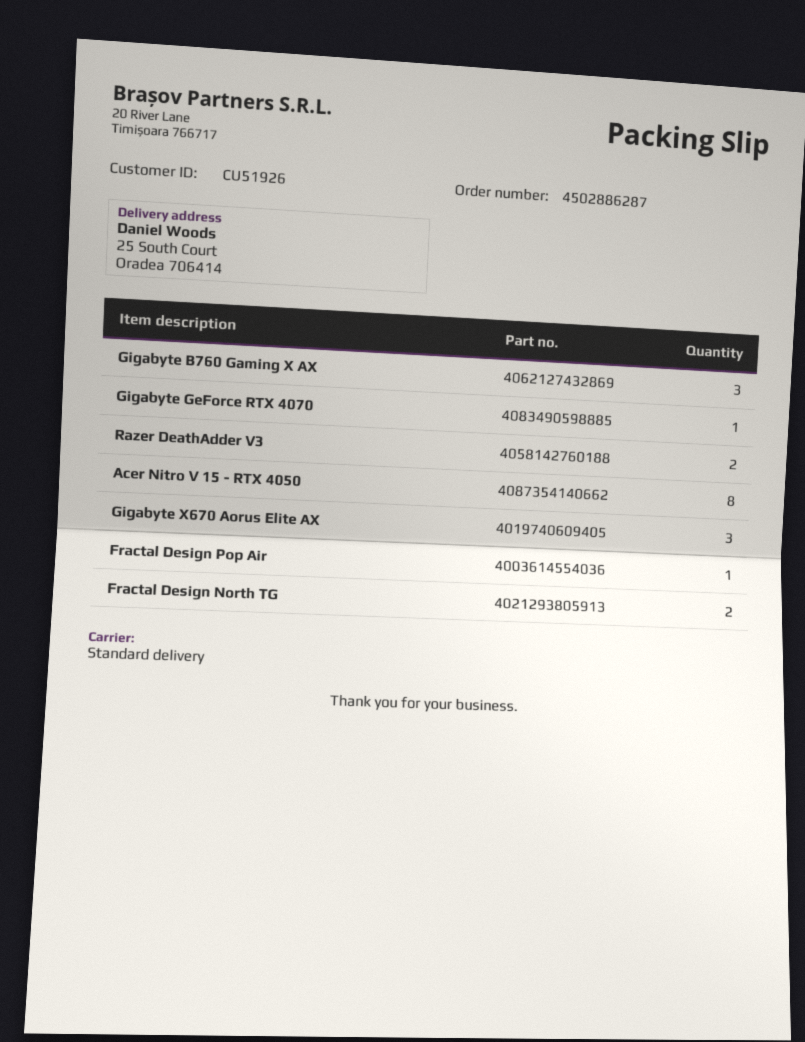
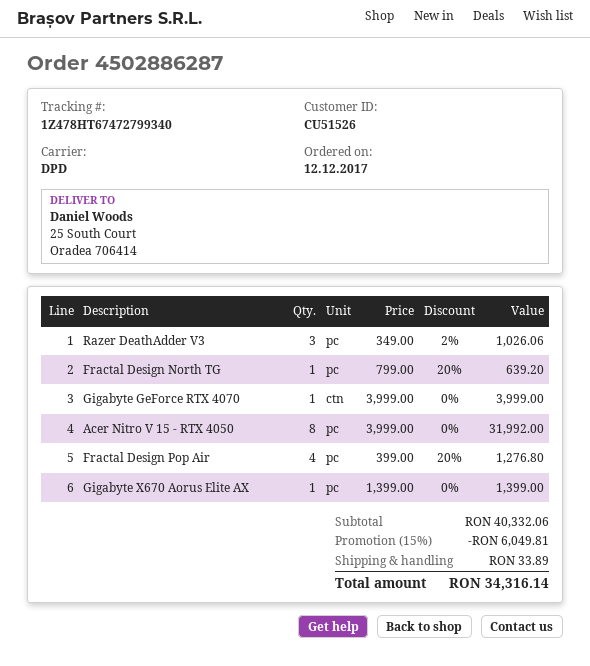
customer number: CU51926 -> CU51526
shipping method: standard -> DPD
Gigabyte B760 Gaming X AX: 3 -> none
Razer DeathAdder V3: 2 -> 3
Gigabyte X670 Aorus Elite AX: 3 -> 1
Fractal Design Pop Air: 1 -> 4
Fractal Design North TG: 2 -> 1

